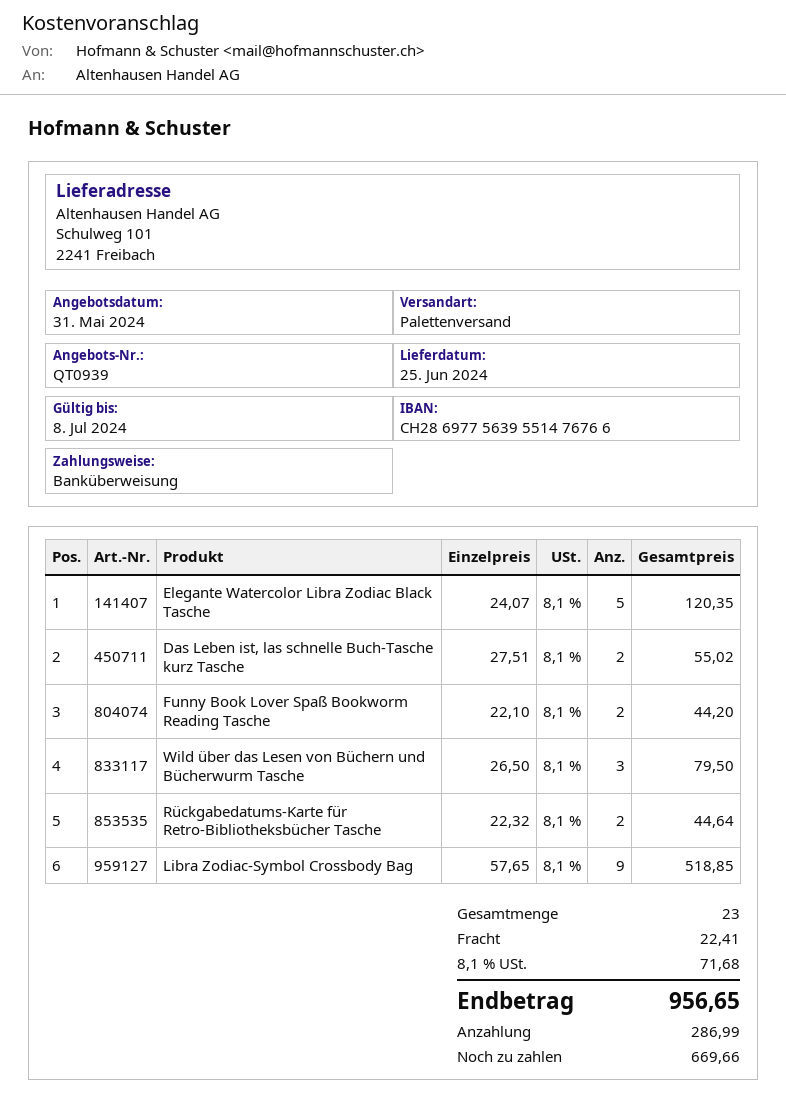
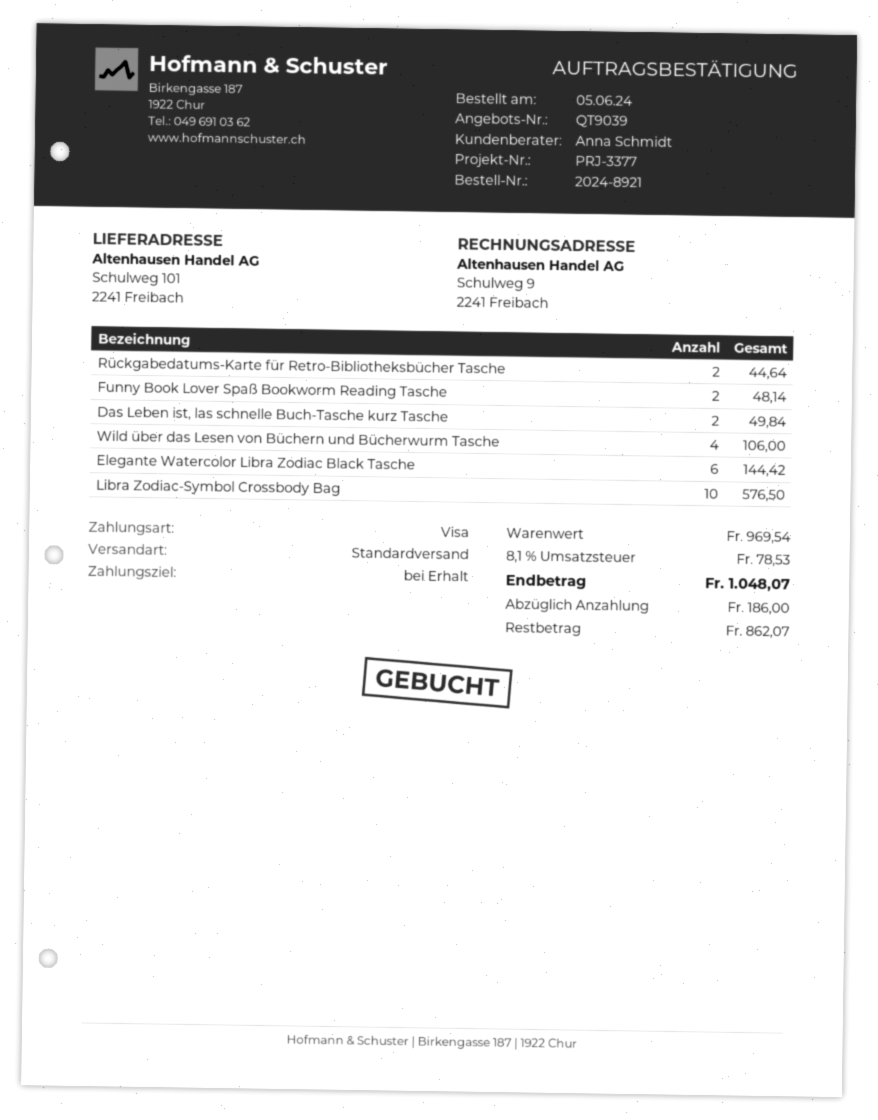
quote number: QT0939 -> QT9039
payment method: bank transfer -> Visa
shipping method: pallet freight -> standard
Elegante Watercolor Libra Zodiac Black Tasche: 5 for 120.35 -> 6 for 144.42
Das Leben ist, las schnelle Buch-Tasche kurz Tasche: 2 for 55.02 -> 2 for 49.84
Funny Book Lover Spaß Bookworm Reading Tasche: 2 for 44.20 -> 2 for 48.14
Wild über das Lesen von Büchern und Bücherwurm Tasche: 3 for 79.50 -> 4 for 106.00
Libra Zodiac-Symbol Crossbody Bag: 9 for 518.85 -> 10 for 576.50
shipping: 22.41 -> none
tax: 8.1% = 71.68 -> 8.1% = 78.53
total: 956.65 -> 1048.07
deposit: 286.99 -> 186.00
balance: 669.66 -> 862.07

